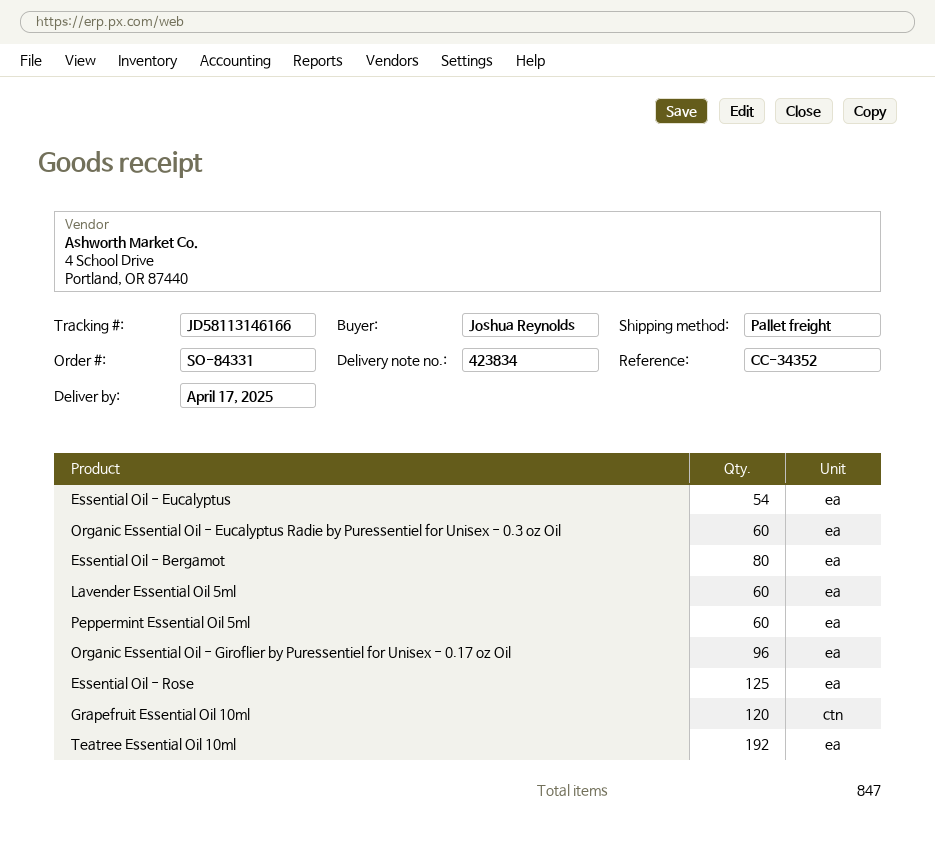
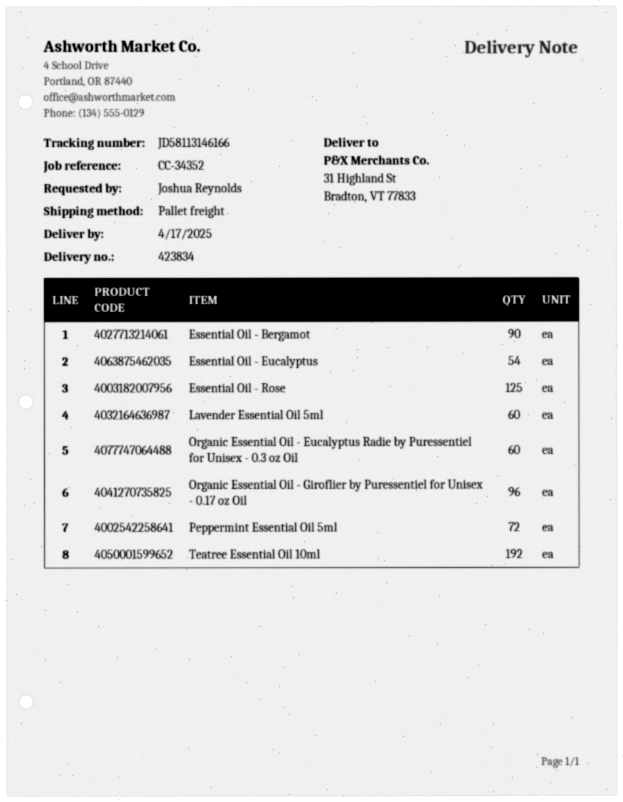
Essential Oil - Bergamot: 80 -> 90
Peppermint Essential Oil 5ml: 60 -> 72
Grapefruit Essential Oil 10ml: 120 -> none

